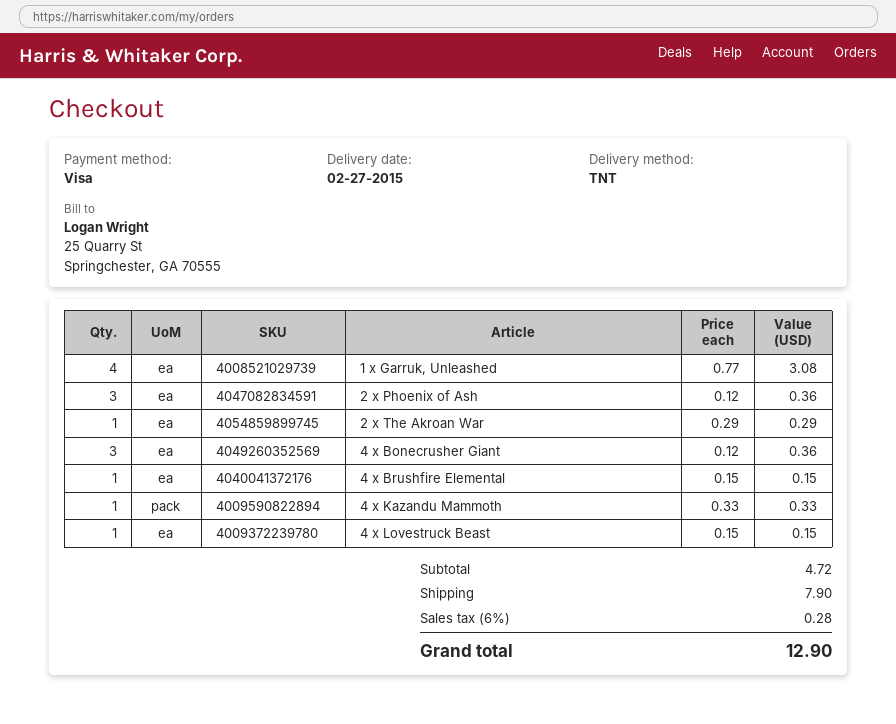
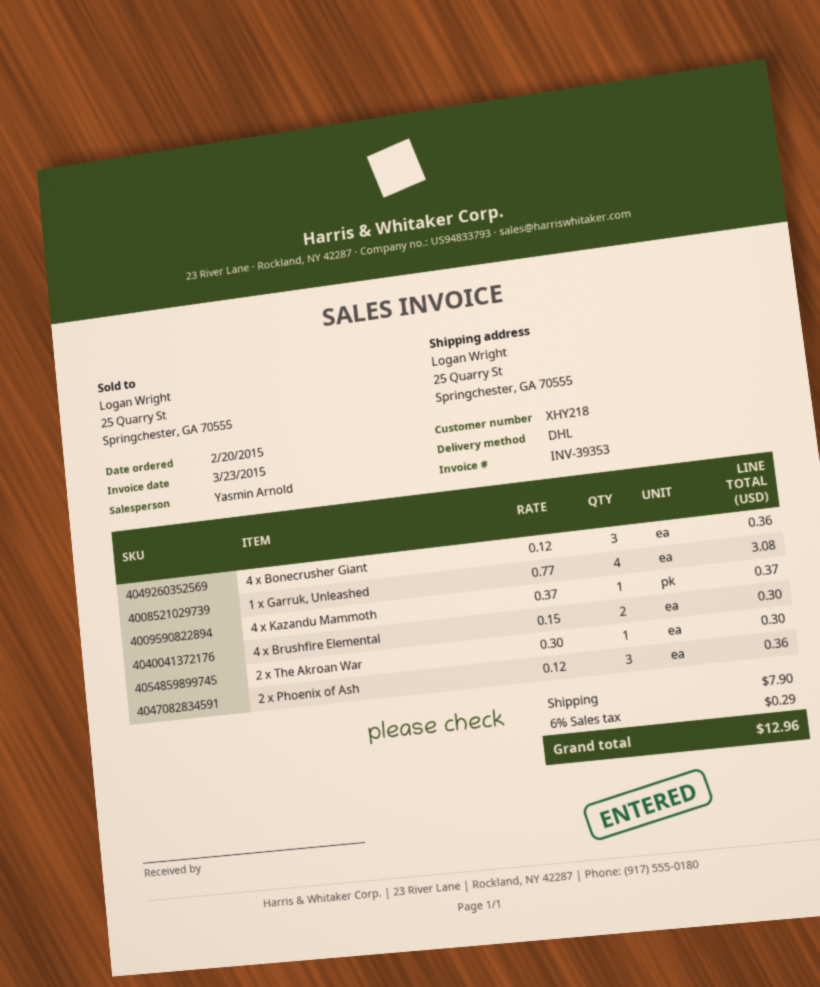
shipping method: TNT -> DHL
2 x The Akroan War: 1 x 0.29 = 0.29 -> 1 x 0.30 = 0.30
4 x Brushfire Elemental: 1 x 0.15 = 0.15 -> 2 x 0.15 = 0.30
4 x Kazandu Mammoth: 1 x 0.33 = 0.33 -> 1 x 0.37 = 0.37
4 x Lovestruck Beast: 1 x 0.15 = 0.15 -> none
tax: 6% = 0.28 -> 6% = 0.29
total: 12.90 -> 12.96

